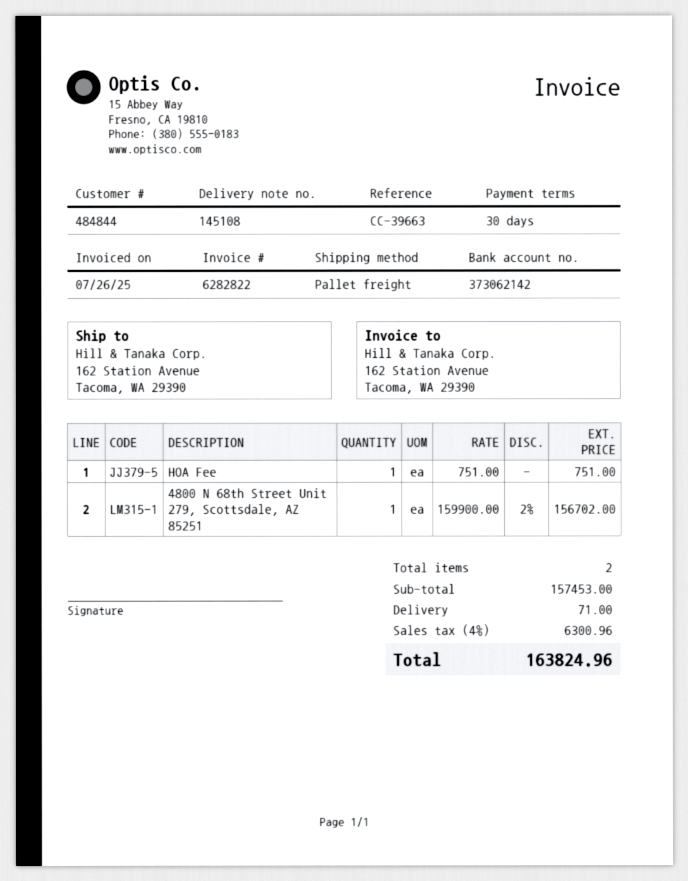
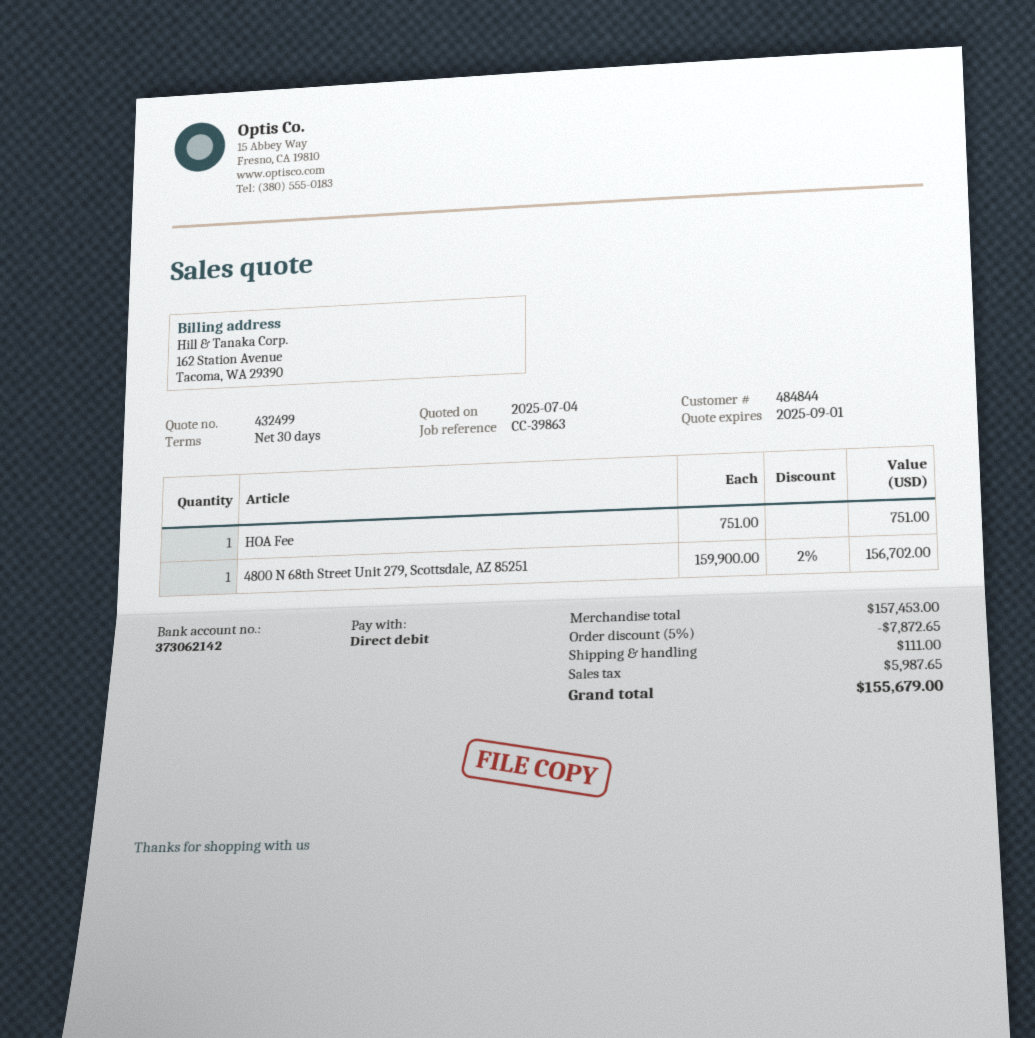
reference: CC-39663 -> CC-39863
discount: none -> 5% = 7872.65
shipping: 71.00 -> 111.00
tax: 6300.96 -> 5987.65
total: 163824.96 -> 155679.00

